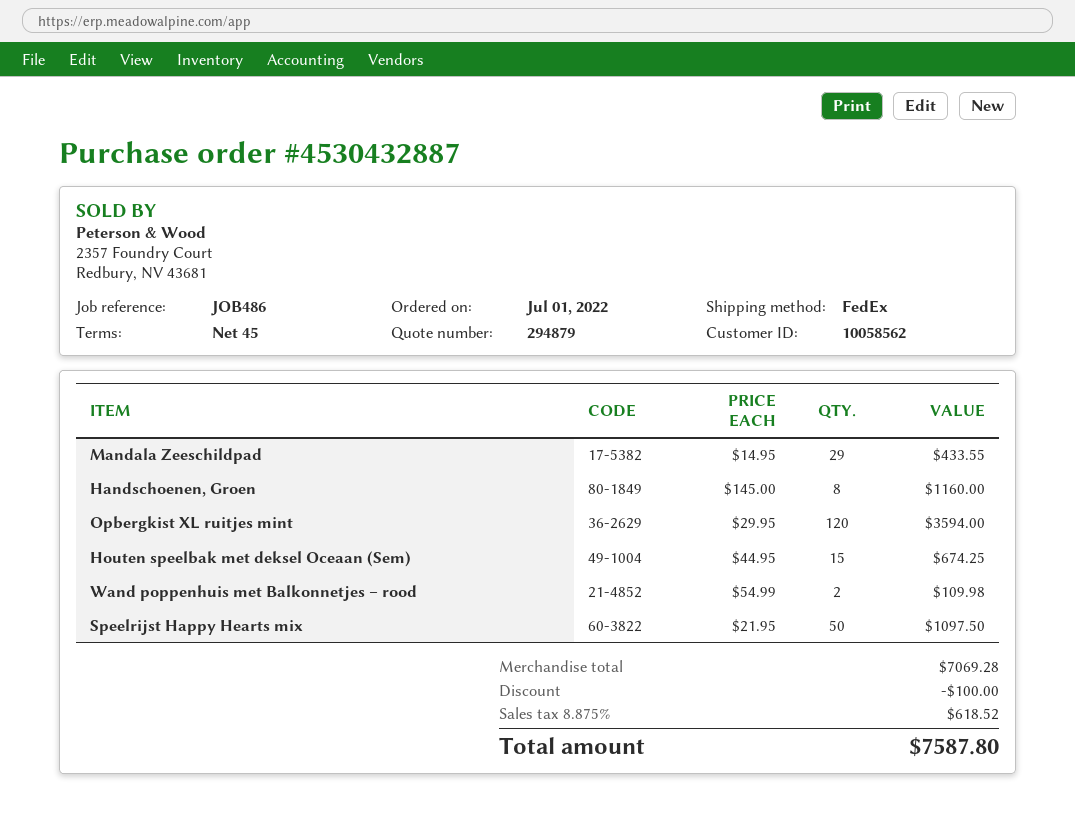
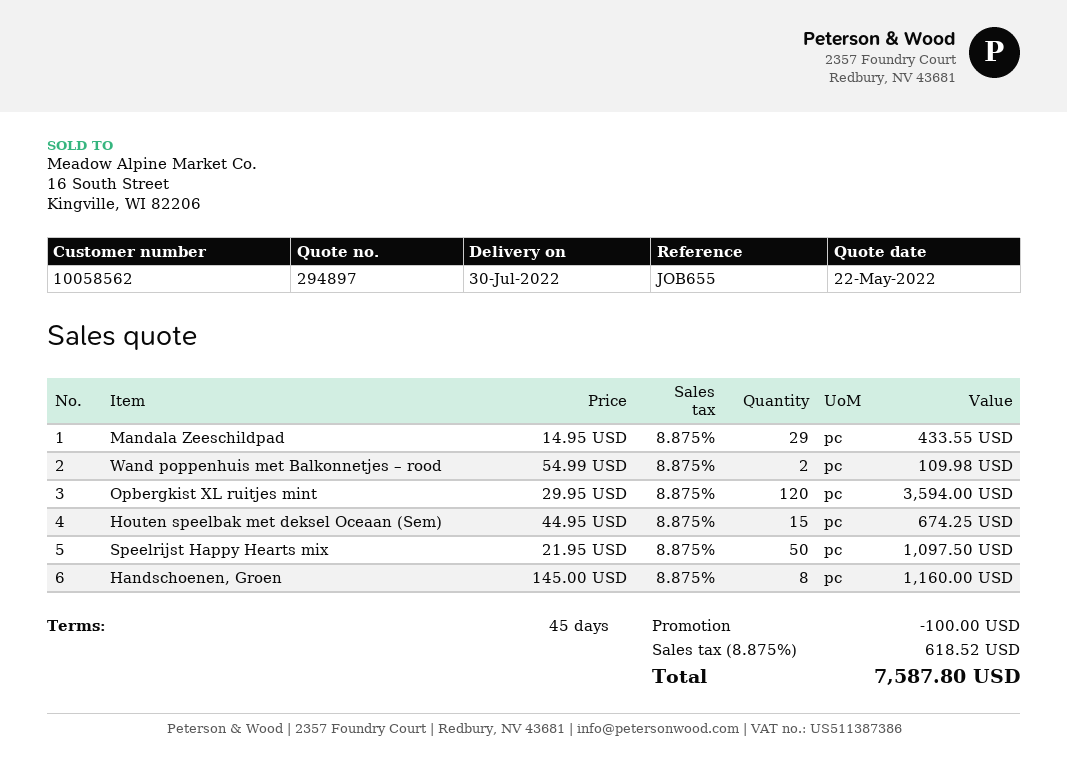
quote number: 294879 -> 294897
reference: JOB486 -> JOB655

